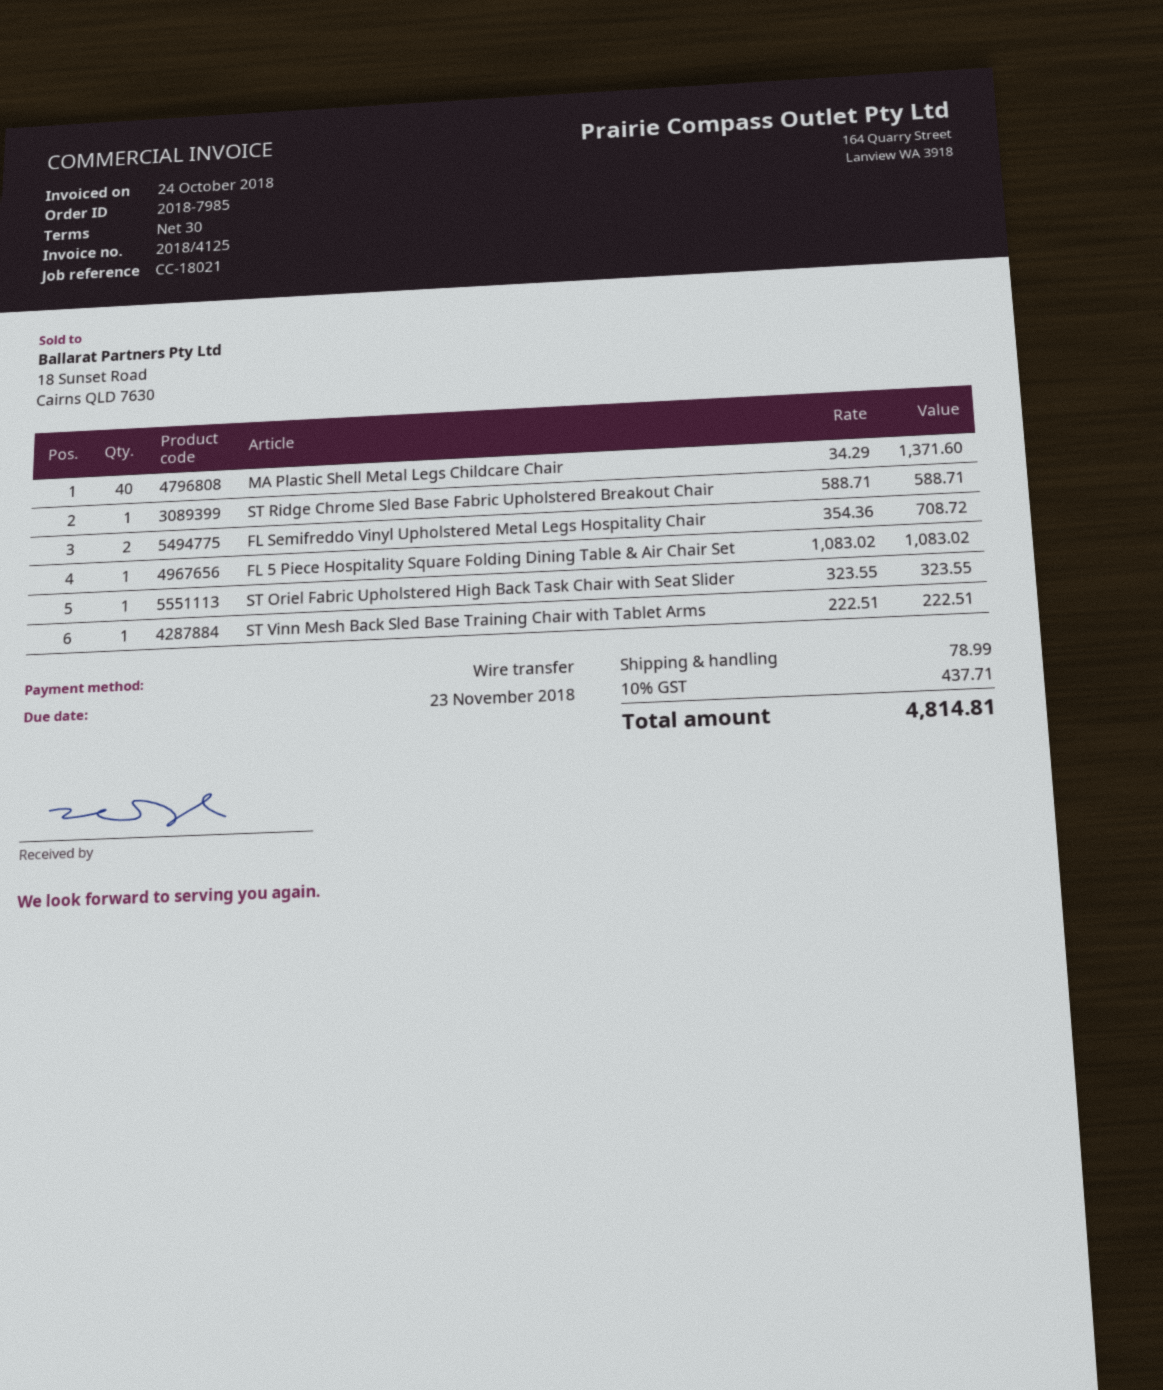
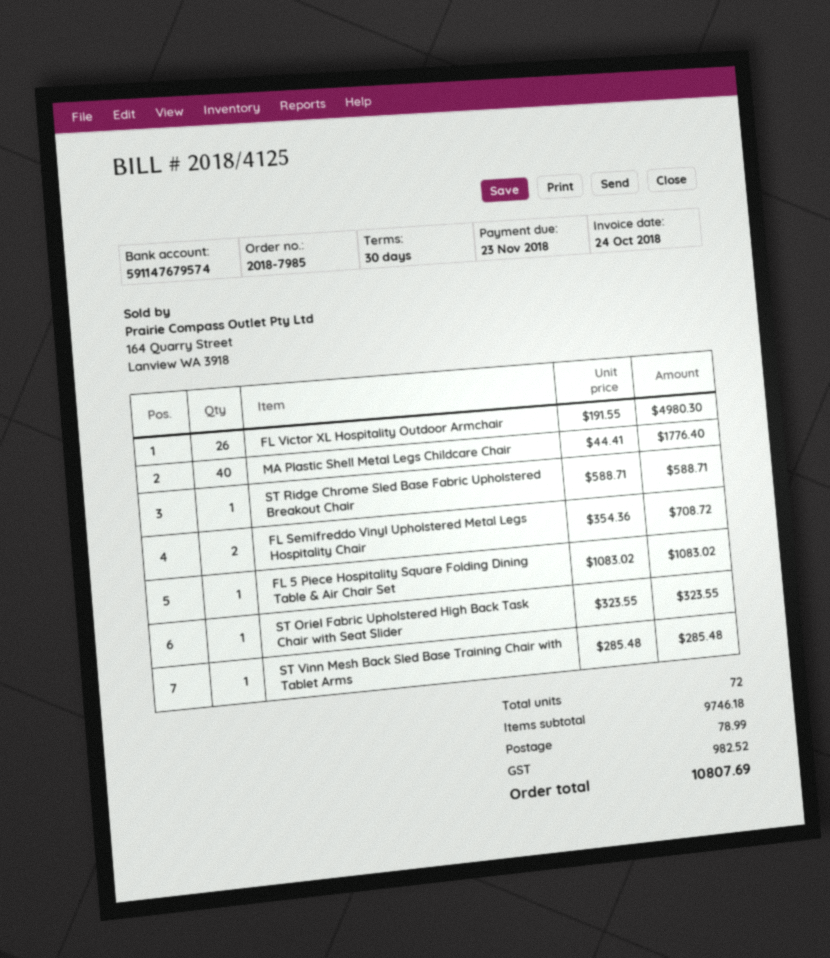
MA Plastic Shell Metal Legs Childcare Chair: 40 x 34.29 = 1371.60 -> 40 x 44.41 = 1776.40
ST Vinn Mesh Back Sled Base Training Chair with Tablet Arms: 1 x 222.51 = 222.51 -> 1 x 285.48 = 285.48
FL Victor XL Hospitality Outdoor Armchair: none -> 26 x 191.55 = 4980.30
tax: 437.71 -> 982.52
total: 4814.81 -> 10807.69

